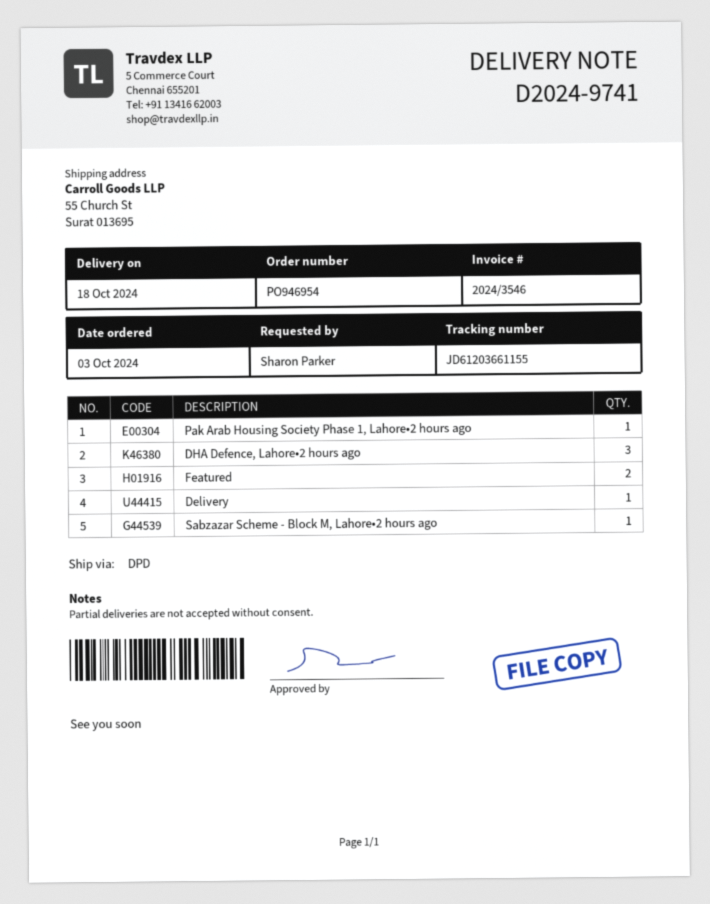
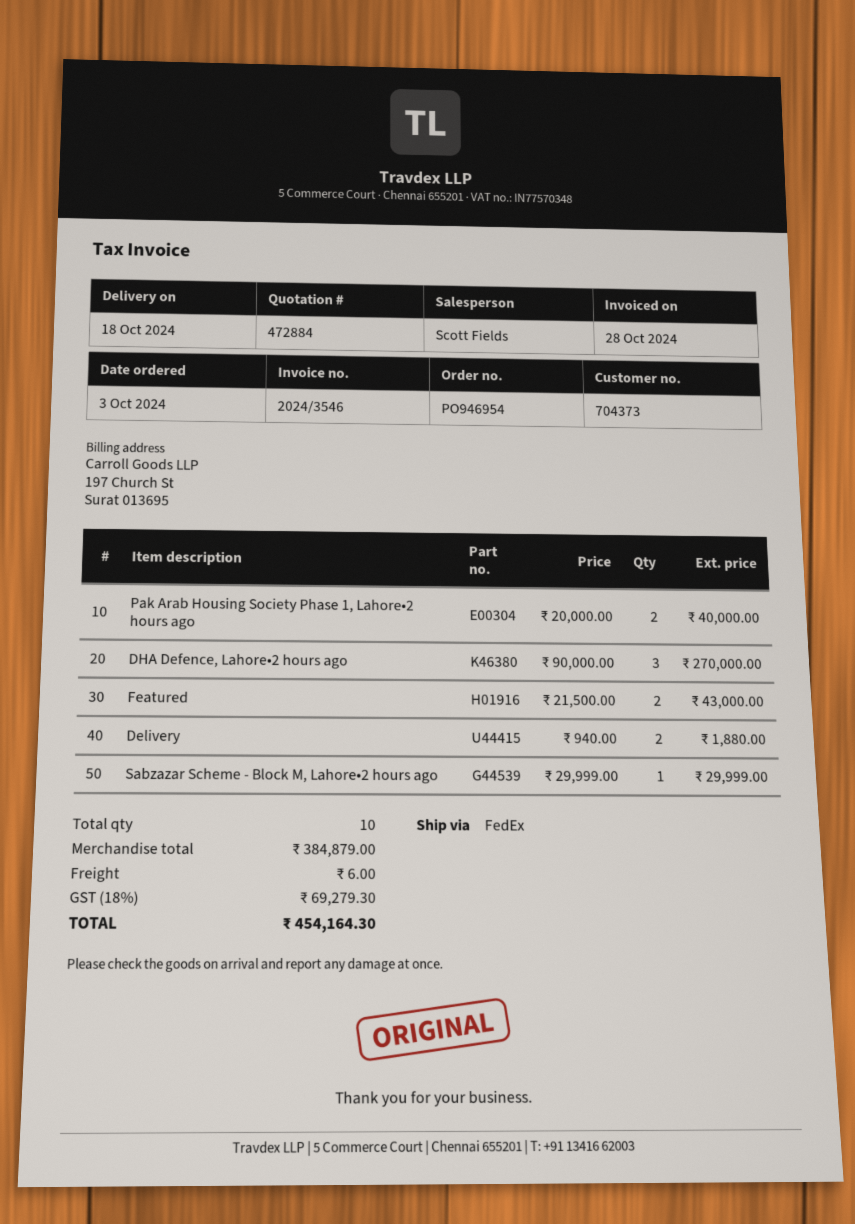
shipping method: DPD -> FedEx
Pak Arab Housing Society Phase 1, Lahore•2 hours ago: 1 -> 2
Delivery: 1 -> 2

